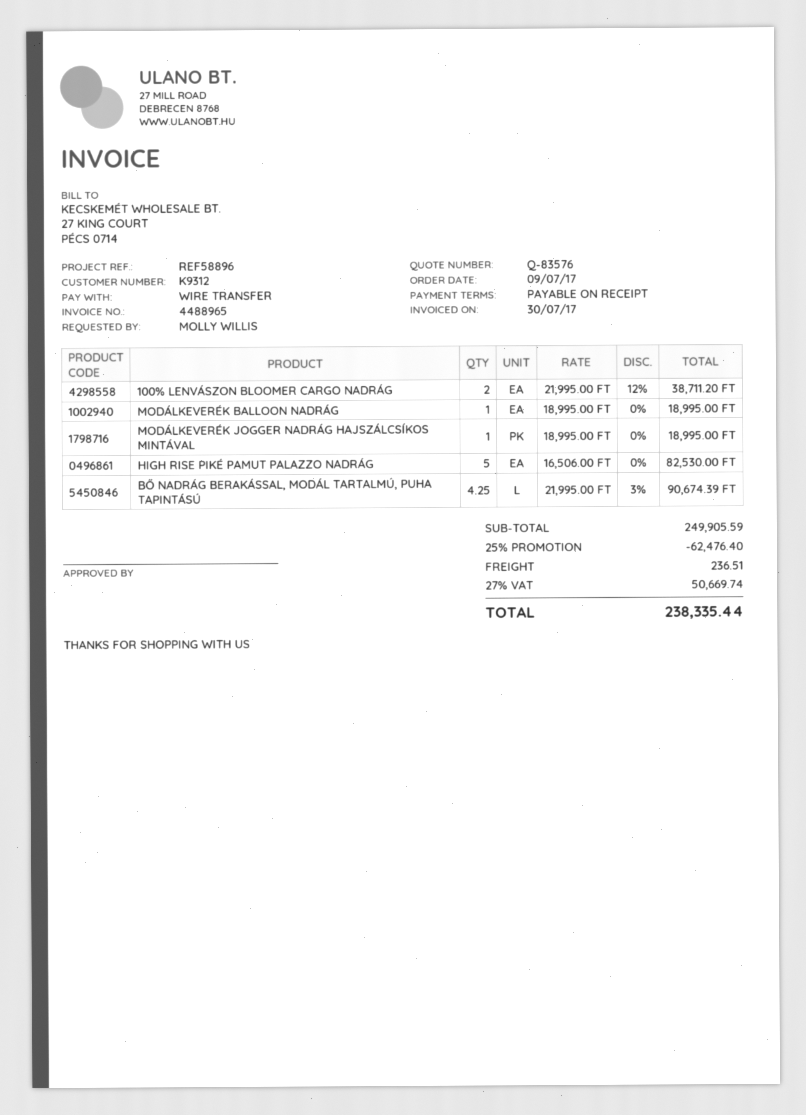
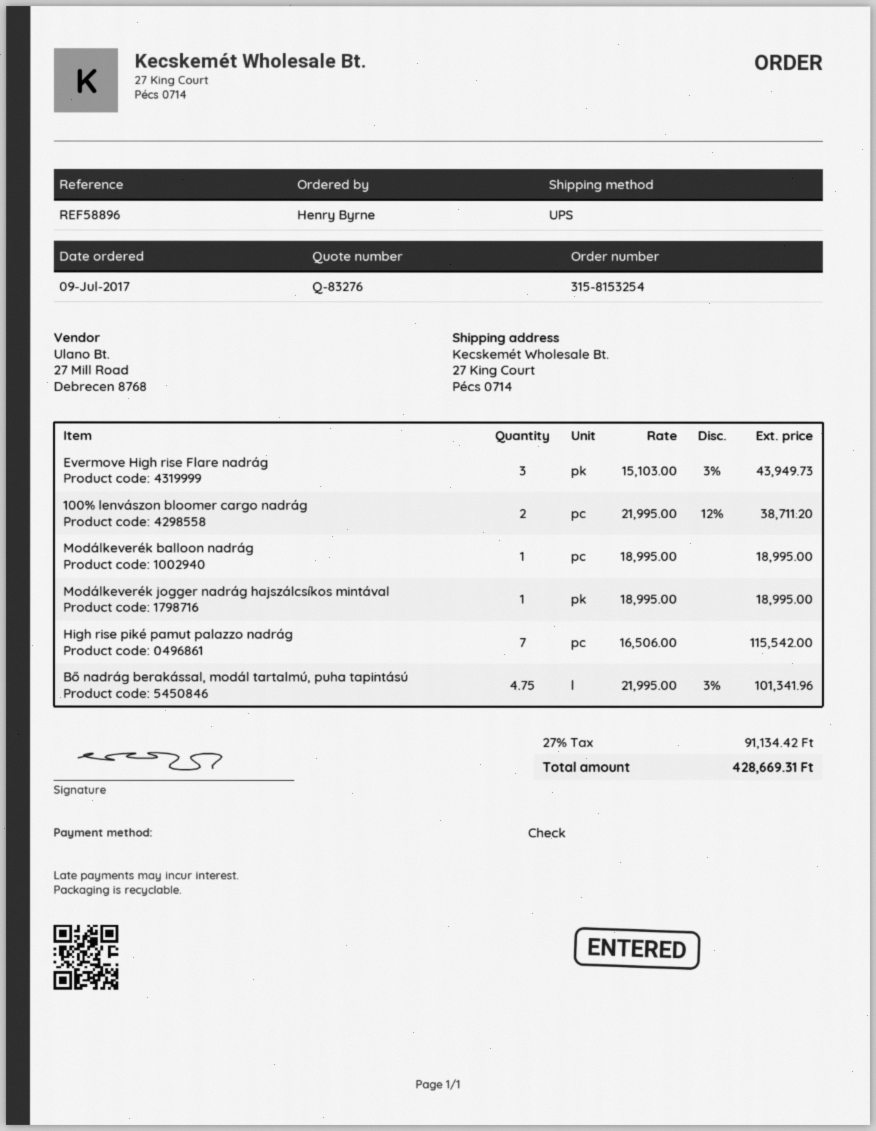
quote number: Q-83576 -> Q-83276
ordered by: MOLLY WILLIS -> Henry Byrne
payment method: bank transfer -> cheque
HIGH RISE PIKÉ PAMUT PALAZZO NADRÁG: 5 x 16506.00 = 82530.00 -> 7 x 16506.00 = 115542.00
BŐ NADRÁG BERAKÁSSAL, MODÁL TARTALMÚ, PUHA TAPINTÁSÚ: 4.25 x 21995.00 - 3% = 90674.39 -> 4.75 x 21995.00 - 3% = 101341.96
Evermove High rise Flare nadrág: none -> 3 x 15103.00 - 3% = 43949.73
discount: 25% = 62476.40 -> none
shipping: 236.51 -> none
tax: 27% = 50669.74 -> 27% = 91134.42
total: 238335.44 -> 428669.31

